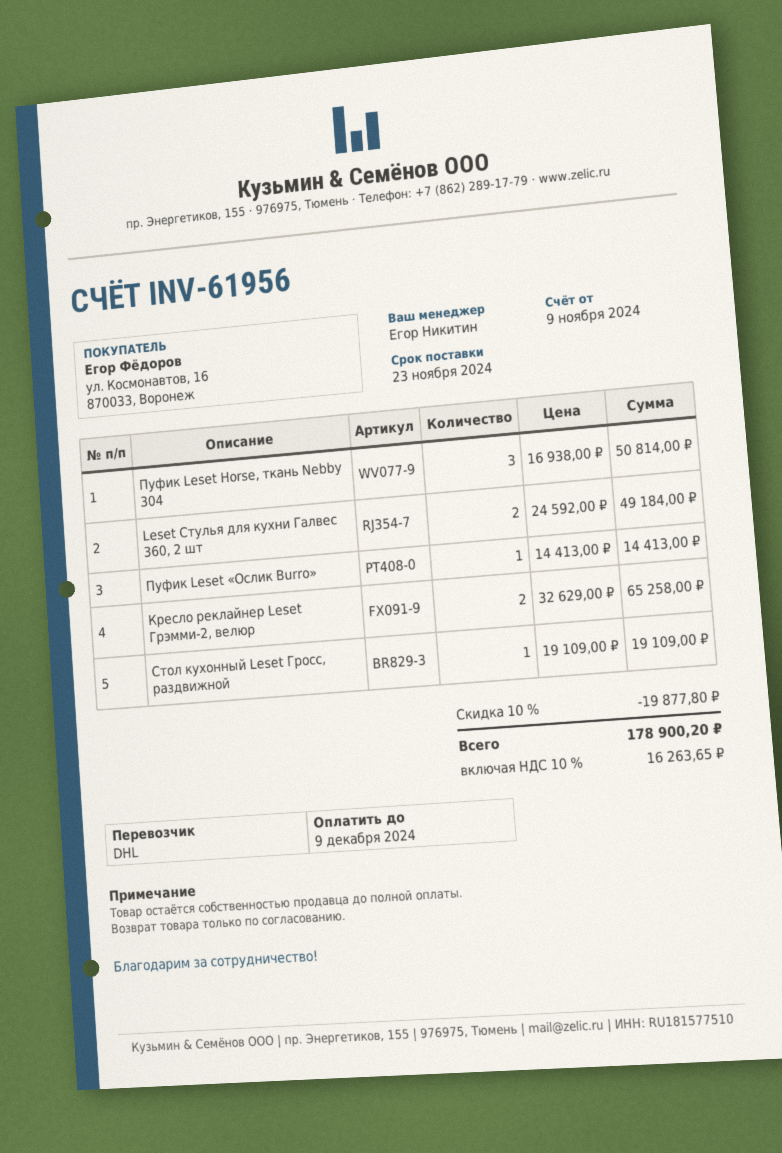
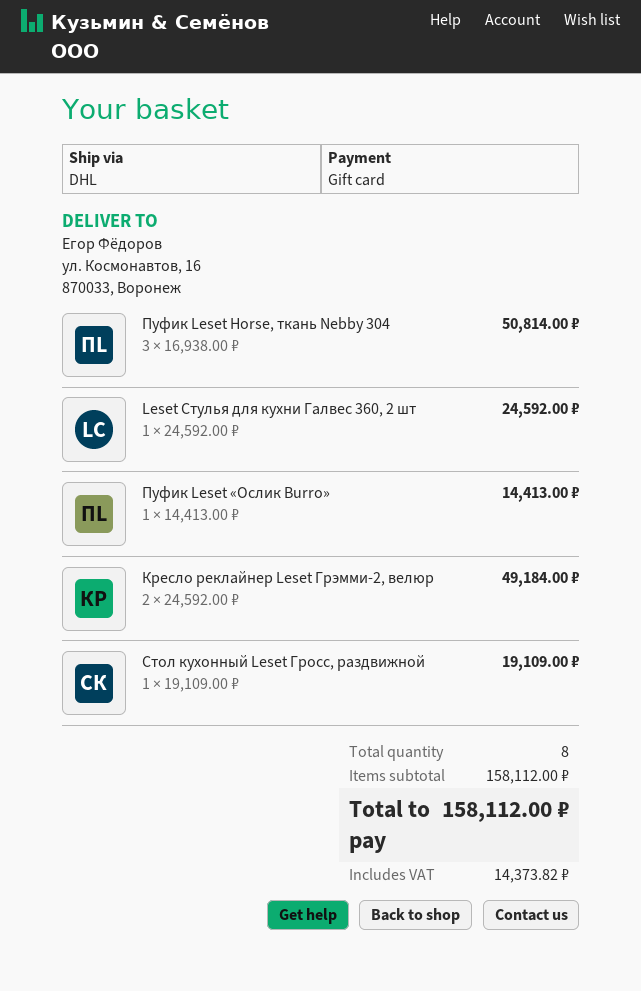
Leset Стулья для кухни Галвес 360, 2 шт: 2 x 24592.00 = 49184.00 -> 1 x 24592.00 = 24592.00
Кресло реклайнер Leset Грэмми-2, велюр: 2 x 32629.00 = 65258.00 -> 2 x 24592.00 = 49184.00
discount: 10% = 19877.80 -> none
tax: 16263.65 -> 14373.82
total: 178900.20 -> 158112.00

